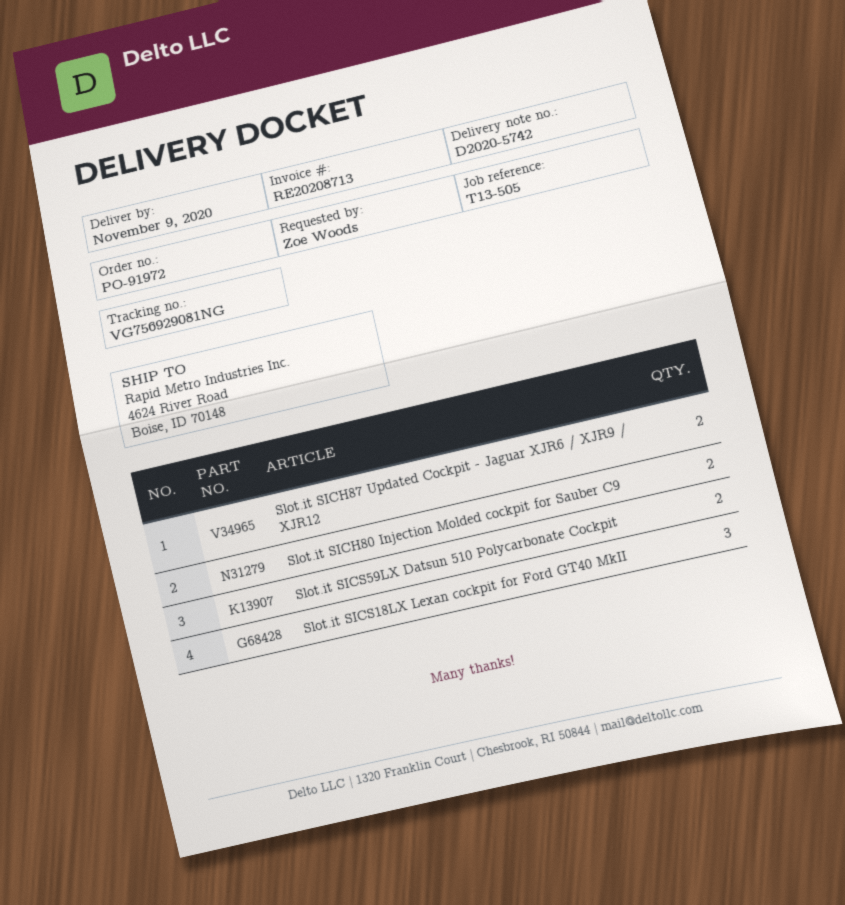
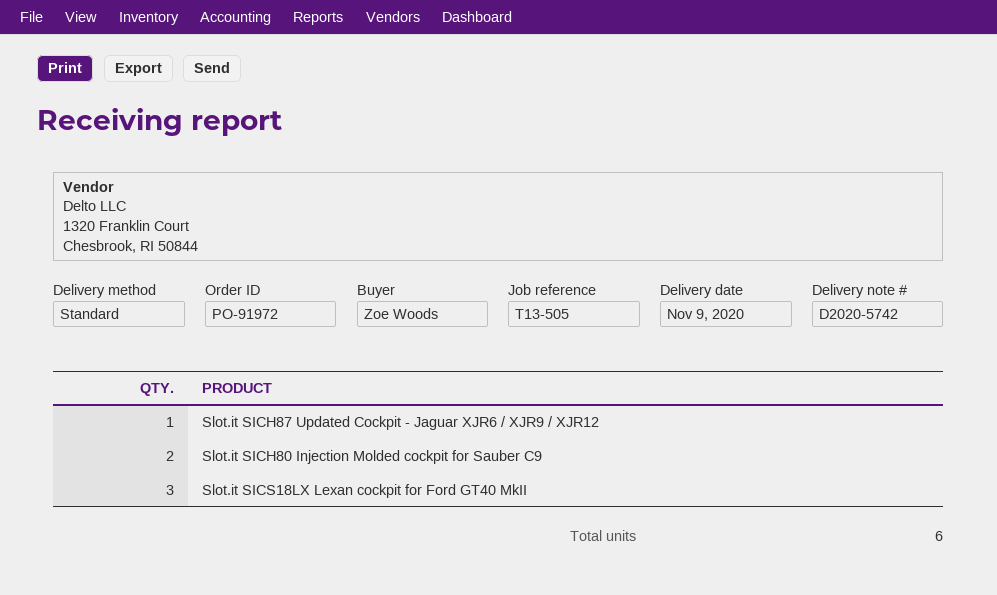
Slot.it SICH87 Updated Cockpit - Jaguar XJR6 / XJR9 / XJR12: 2 -> 1
Slot.it SICS59LX Datsun 510 Polycarbonate Cockpit: 2 -> none

